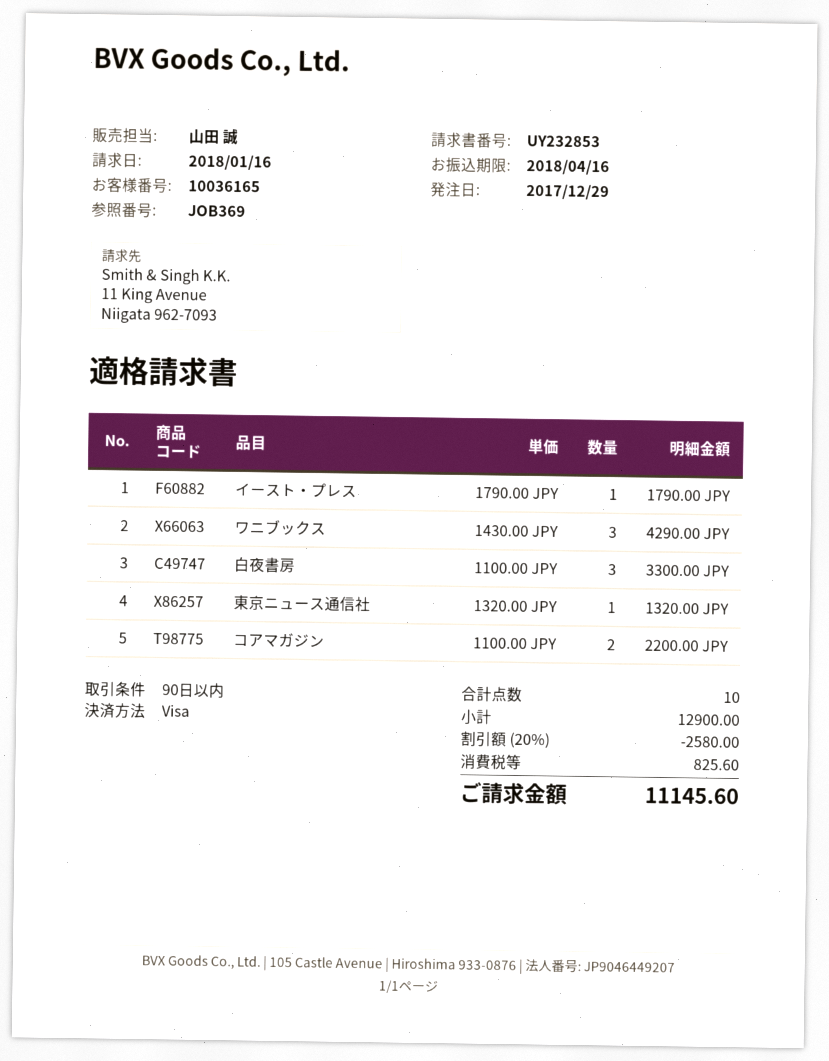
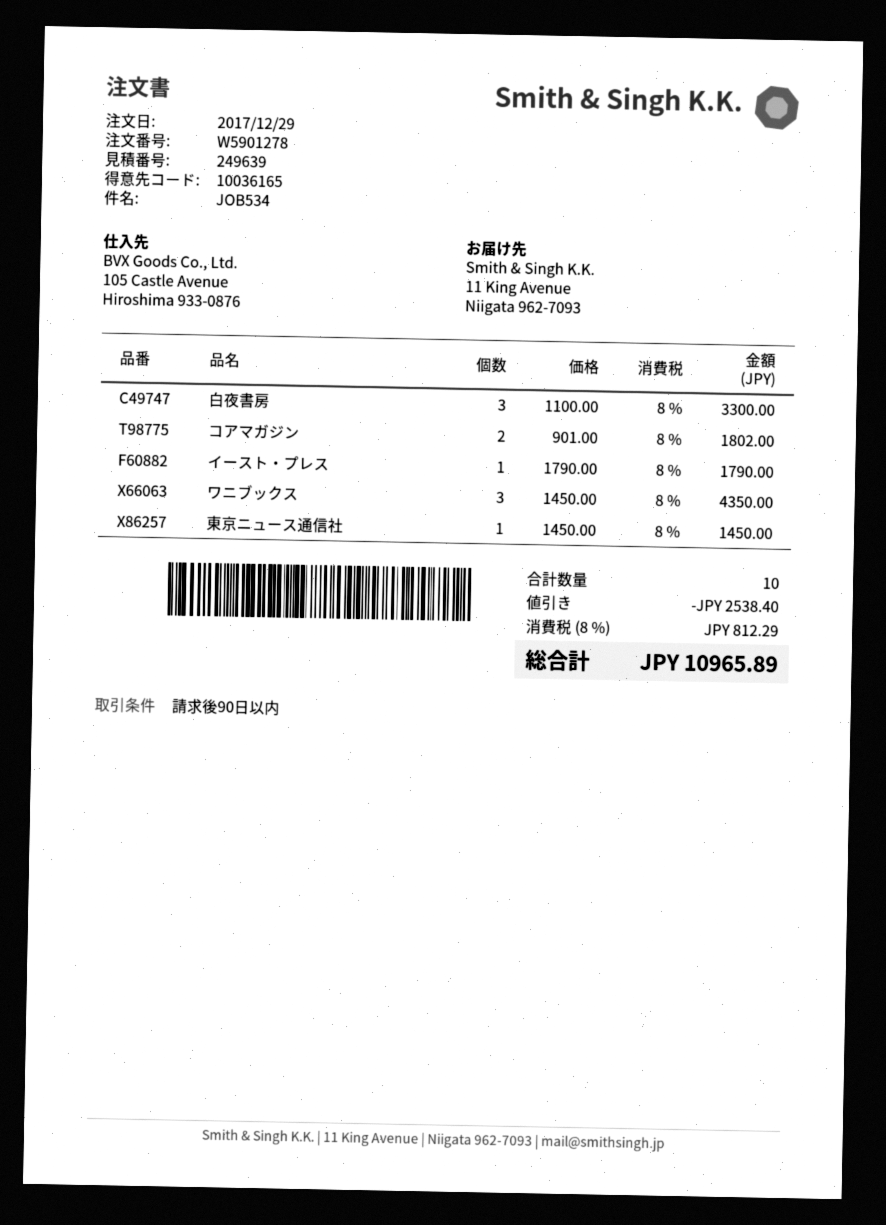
reference: JOB369 -> JOB534
ワニブックス: 3 x 1430.00 = 4290.00 -> 3 x 1450.00 = 4350.00
東京ニュース通信社: 1 x 1320.00 = 1320.00 -> 1 x 1450.00 = 1450.00
コアマガジン: 2 x 1100.00 = 2200.00 -> 2 x 901.00 = 1802.00
discount: 2580.00 -> 2538.40
tax: 825.60 -> 812.29
total: 11145.60 -> 10965.89

